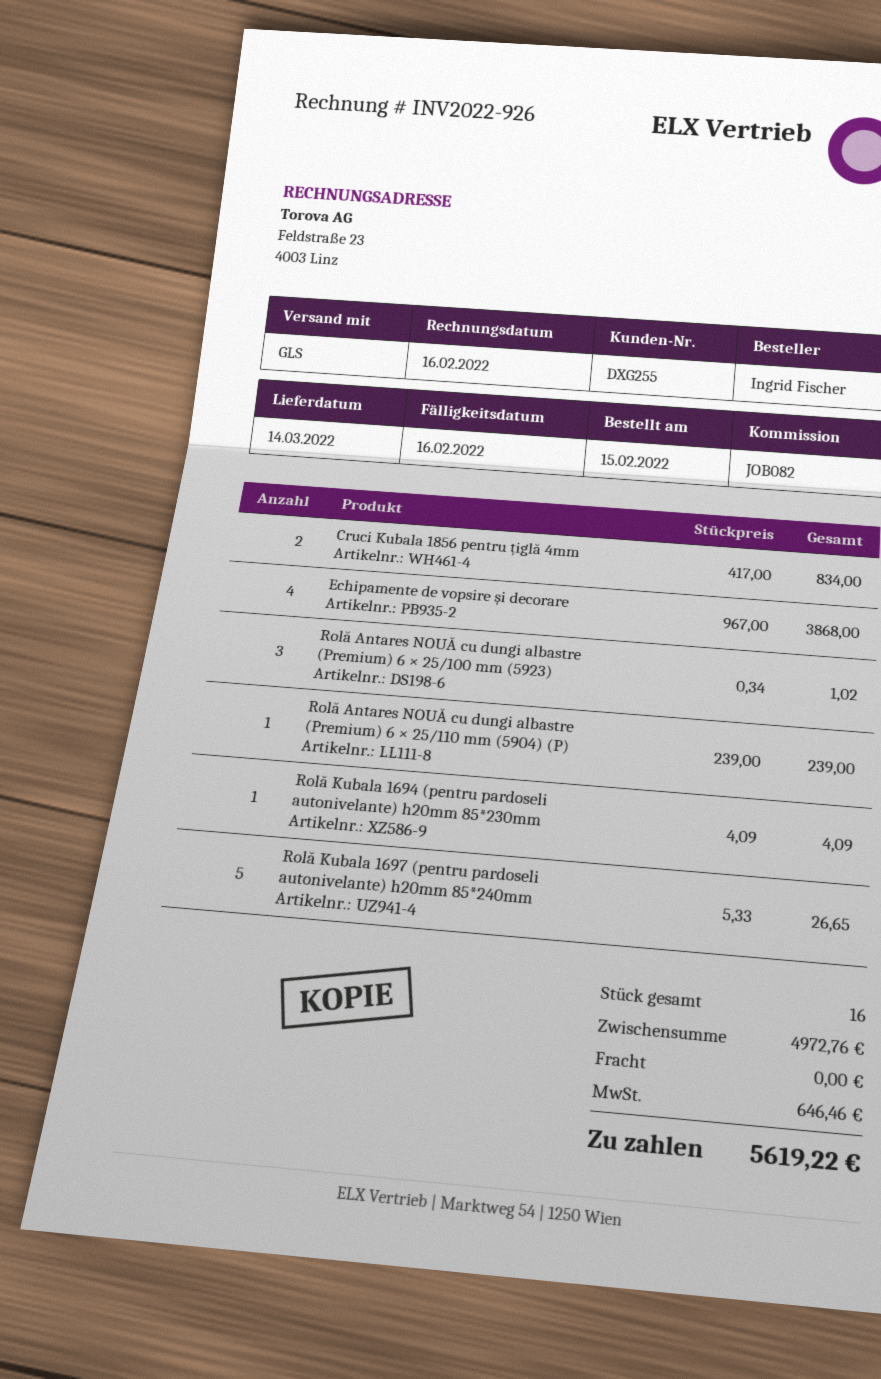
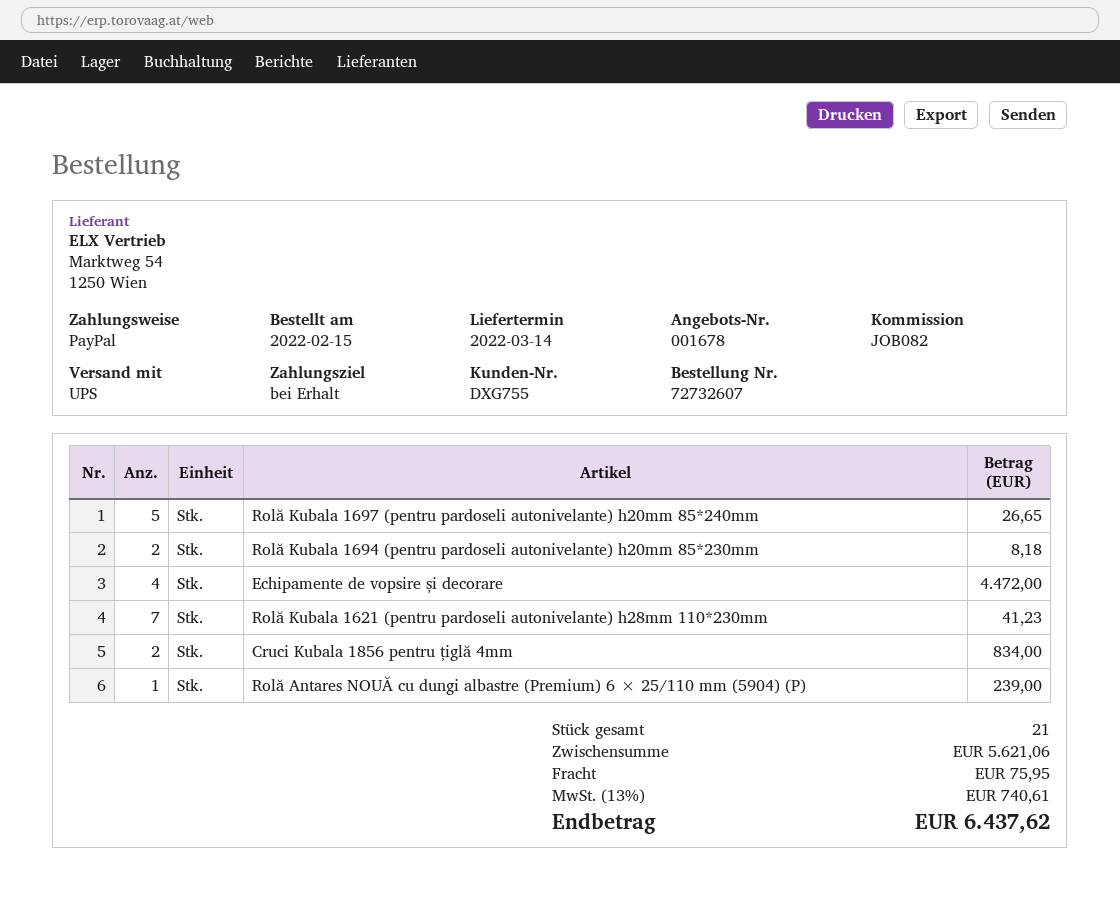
customer number: DXG255 -> DXG755
shipping method: GLS -> UPS
Echipamente de vopsire și decorare: 4 for 3868.00 -> 4 for 4472.00
Rolă Antares NOUĂ cu dungi albastre (Premium) 6 × 25/100 mm (5923): 3 for 1.02 -> none
Rolă Kubala 1694 (pentru pardoseli autonivelante) h20mm 85*230mm: 1 for 4.09 -> 2 for 8.18
Rolă Kubala 1621 (pentru pardoseli autonivelante) h28mm 110*230mm: none -> 7 for 41.23
total quantity: 16 -> 21
subtotal: 4972.76 -> 5621.06
shipping: 0.00 -> 75.95
tax: 646.46 -> 740.61
total: 5619.22 -> 6437.62

